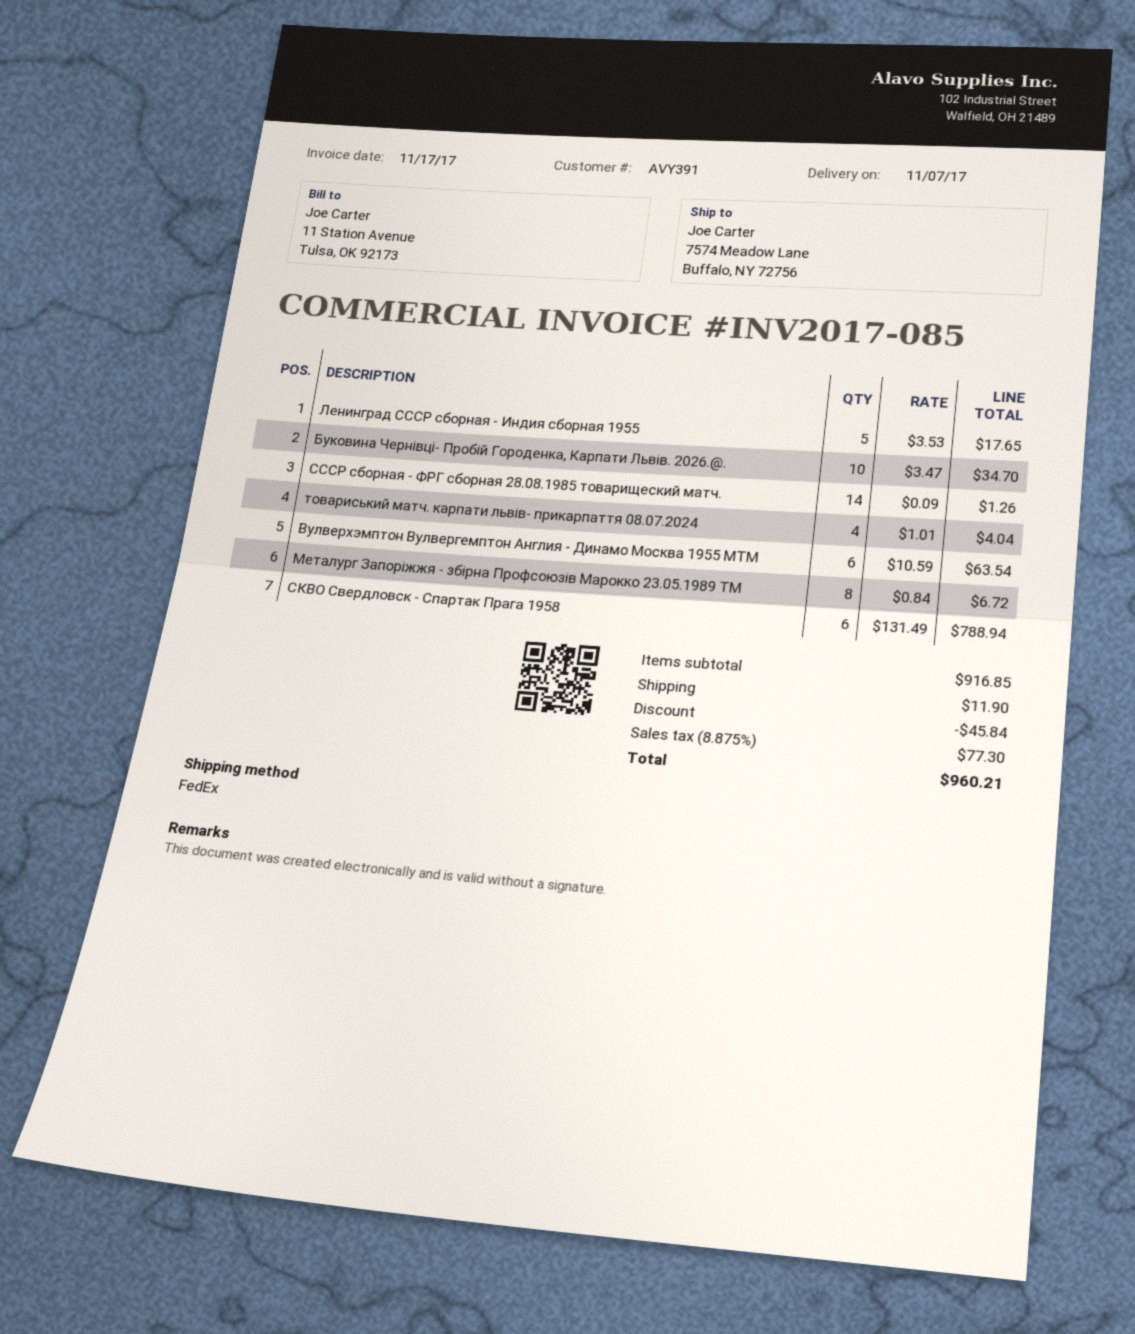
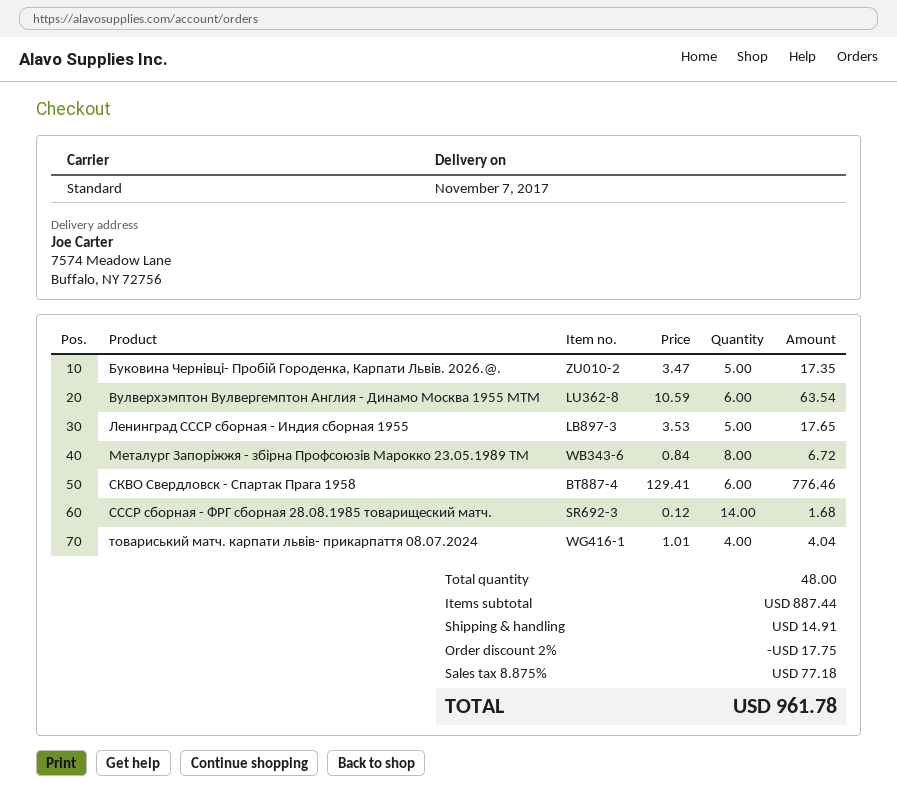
shipping method: FedEx -> standard
Буковина Чернівці- Пробій Городенка, Карпати Львів. 2026.@.: 10 x 3.47 = 34.70 -> 5 x 3.47 = 17.35
СССР сборная - ФРГ сборная 28.08.1985 товарищеский матч.: 14 x 0.09 = 1.26 -> 14 x 0.12 = 1.68
СКВО Свердловск - Спартак Прага 1958: 6 x 131.49 = 788.94 -> 6 x 129.41 = 776.46
subtotal: 916.85 -> 887.44
discount: 45.84 -> 17.75
shipping: 11.90 -> 14.91
tax: 8.875% = 77.30 -> 8.875% = 77.18
total: 960.21 -> 961.78

